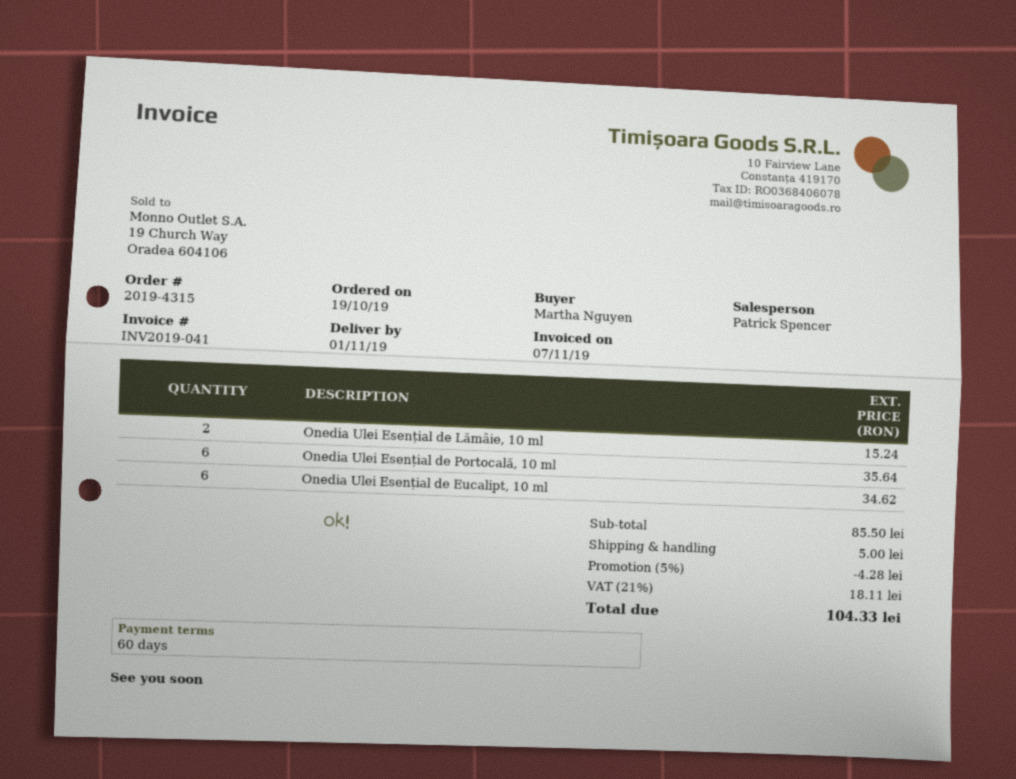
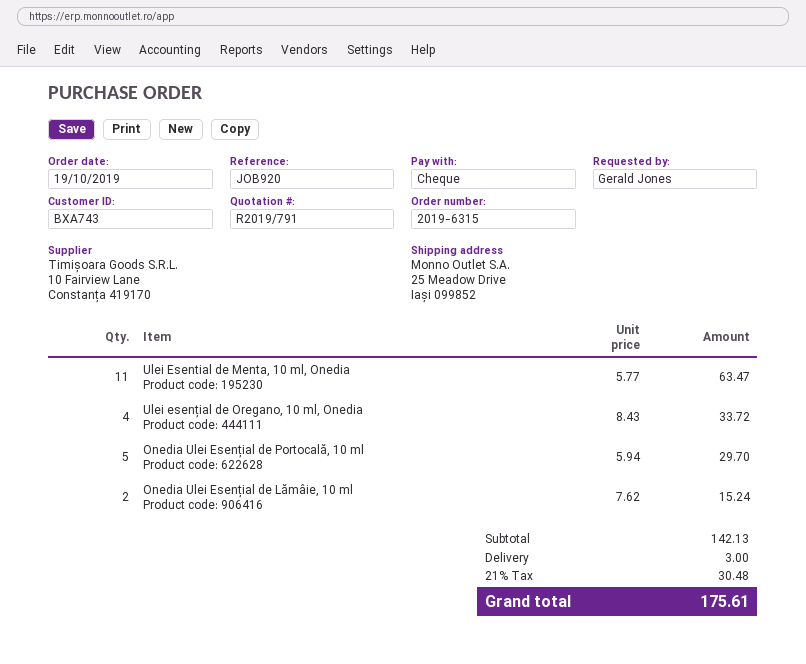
order number: 2019-4315 -> 2019-6315
ordered by: Martha Nguyen -> Gerald Jones
Onedia Ulei Esențial de Portocală, 10 ml: 6 for 35.64 -> 5 for 29.70
Onedia Ulei Esențial de Eucalipt, 10 ml: 6 for 34.62 -> none
Ulei Esential de Menta, 10 ml, Onedia: none -> 11 for 63.47
Ulei esențial de Oregano, 10 ml, Onedia: none -> 4 for 33.72
subtotal: 85.50 -> 142.13
discount: 5% = 4.28 -> none
shipping: 5.00 -> 3.00
tax: 21% = 18.11 -> 21% = 30.48
total: 104.33 -> 175.61

